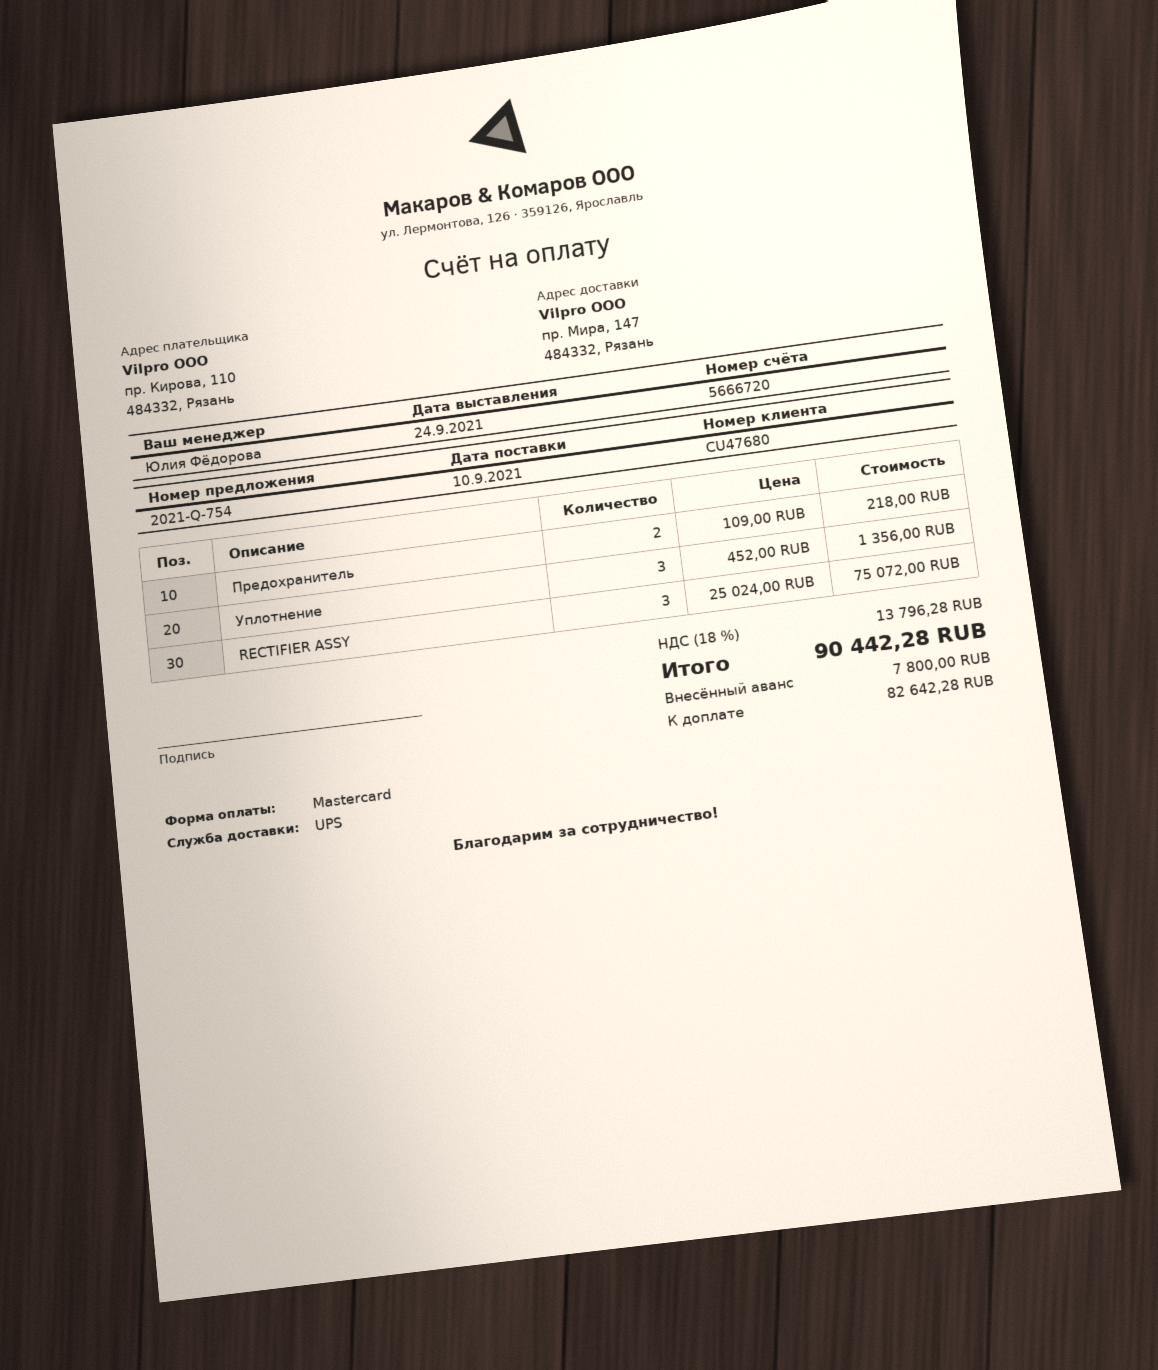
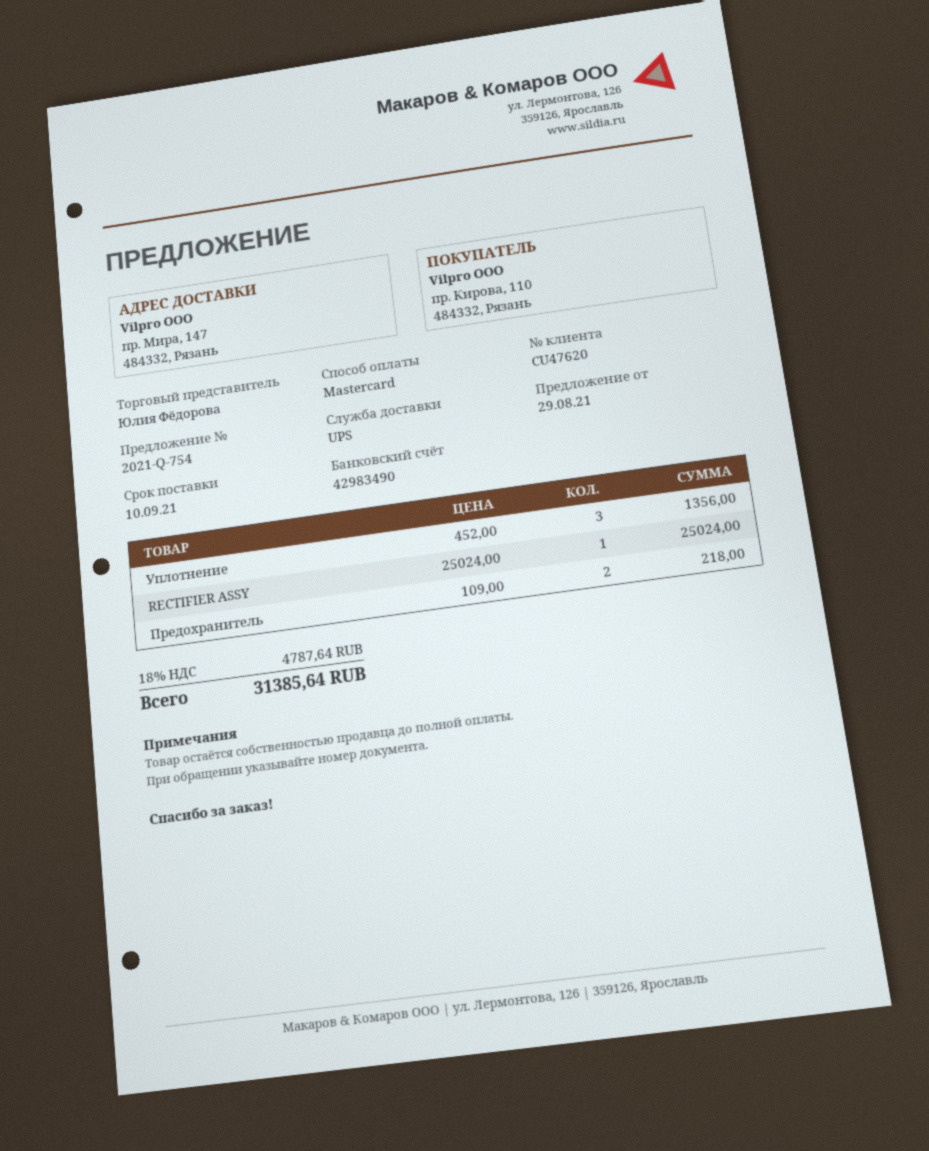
customer number: CU47680 -> CU47620
RECTIFIER ASSY: 3 x 25024.00 = 75072.00 -> 1 x 25024.00 = 25024.00
tax: 18% = 13796.28 -> 18% = 4787.64
total: 90442.28 -> 31385.64

